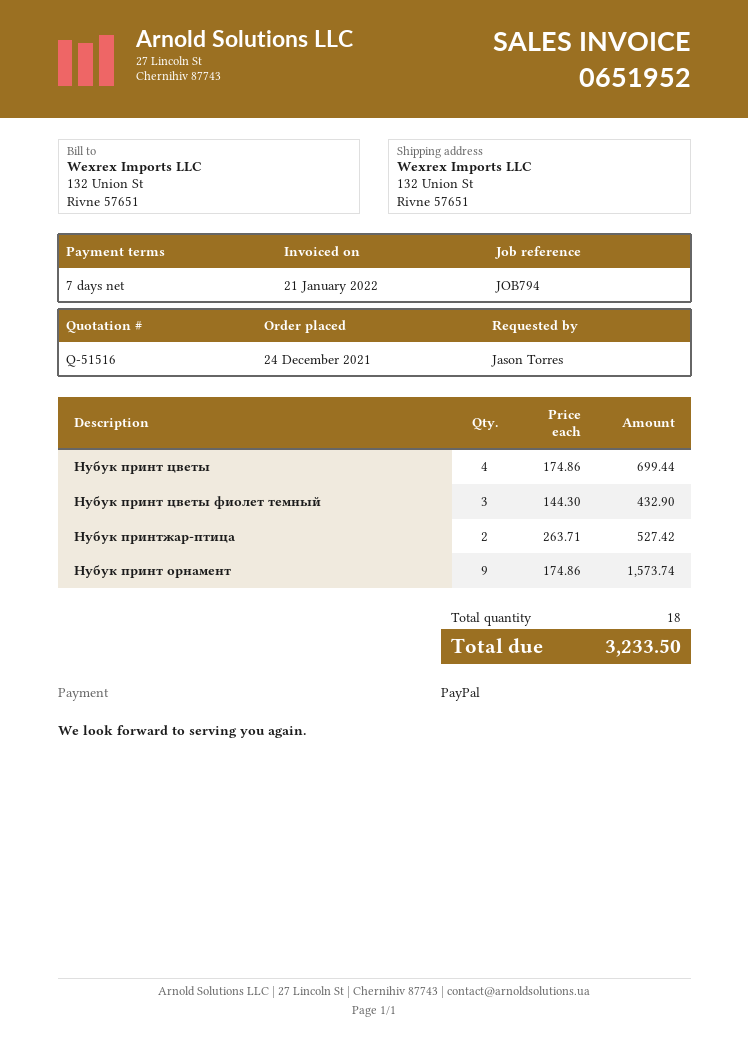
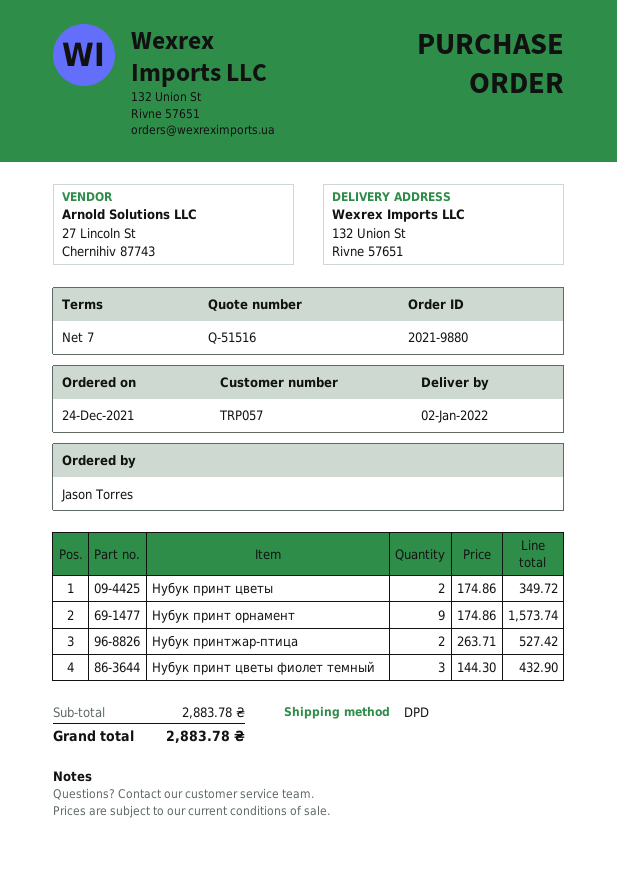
Нубук принт цветы: 4 x 174.86 = 699.44 -> 2 x 174.86 = 349.72
total: 3233.50 -> 2883.78

